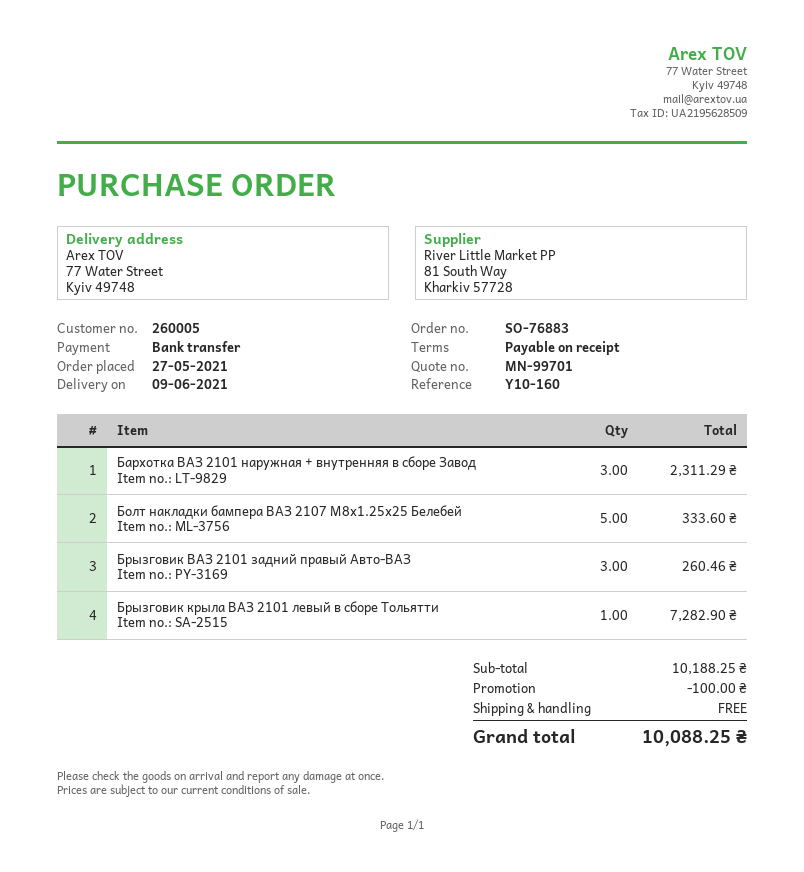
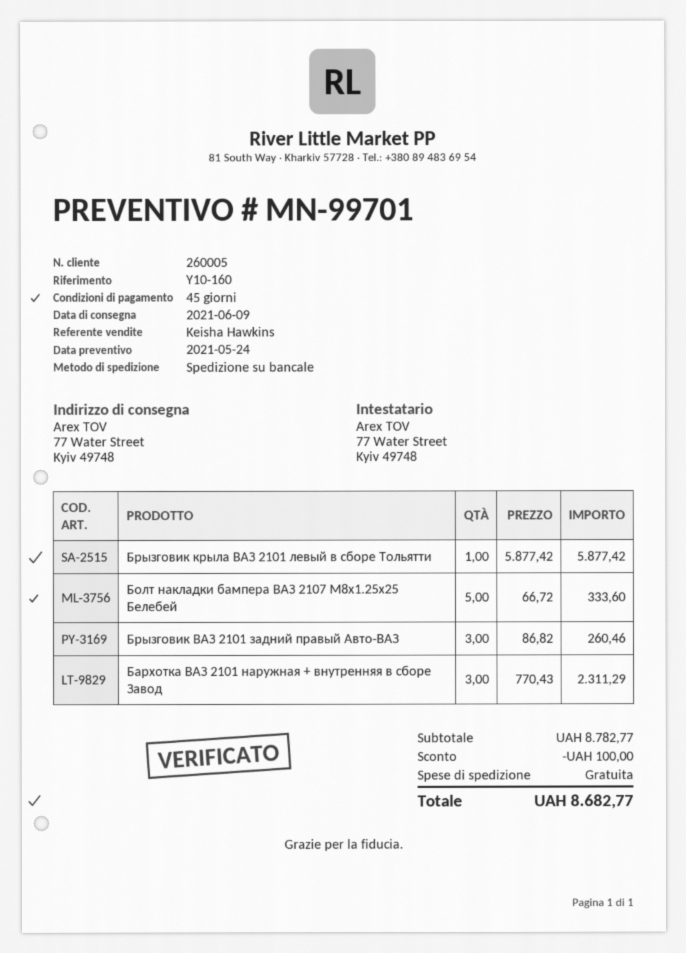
payment terms: on receipt -> 45 days
Брызговик крыла ВАЗ 2101 левый в сборе Тольятти: 1 for 7282.90 -> 1 for 5877.42
subtotal: 10188.25 -> 8782.77
total: 10088.25 -> 8682.77

